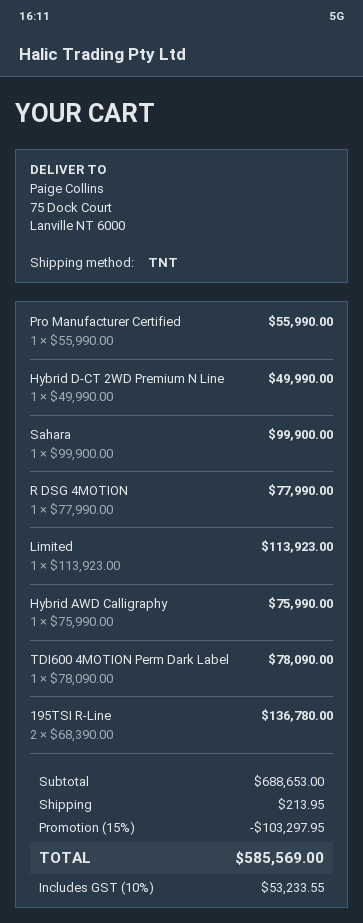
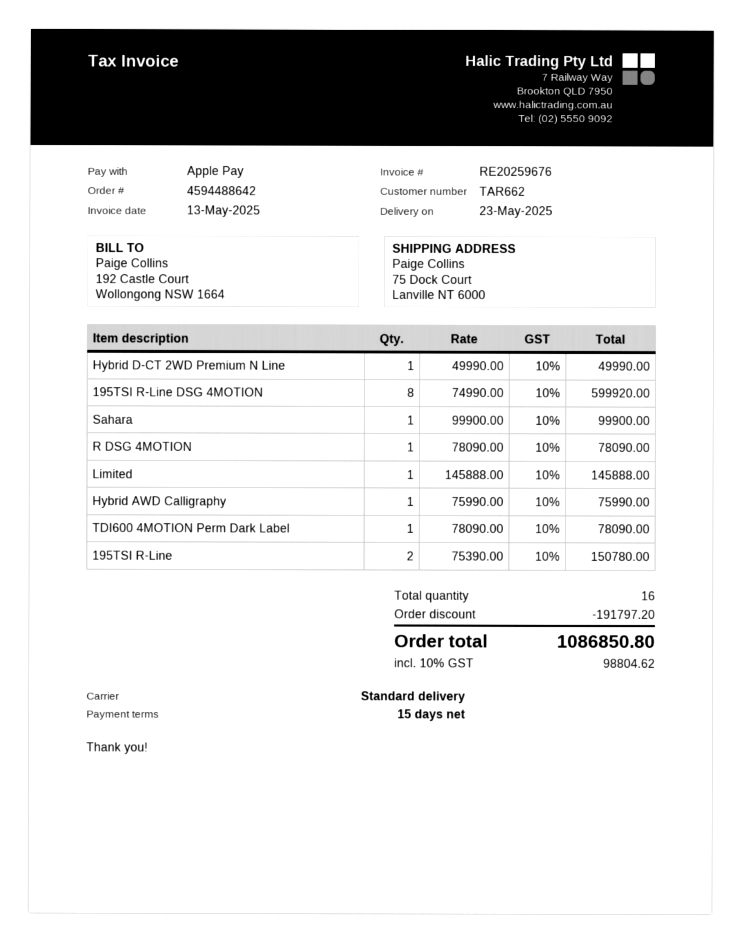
shipping method: TNT -> standard
Pro Manufacturer Certified: 1 x 55990.00 = 55990.00 -> none
R DSG 4MOTION: 1 x 77990.00 = 77990.00 -> 1 x 78090.00 = 78090.00
Limited: 1 x 113923.00 = 113923.00 -> 1 x 145888.00 = 145888.00
195TSI R-Line: 2 x 68390.00 = 136780.00 -> 2 x 75390.00 = 150780.00
195TSI R-Line DSG 4MOTION: none -> 8 x 74990.00 = 599920.00
discount: 103297.95 -> 191797.20
shipping: 213.95 -> none
tax: 10% = 53233.55 -> 10% = 98804.62
total: 585569.00 -> 1086850.80

